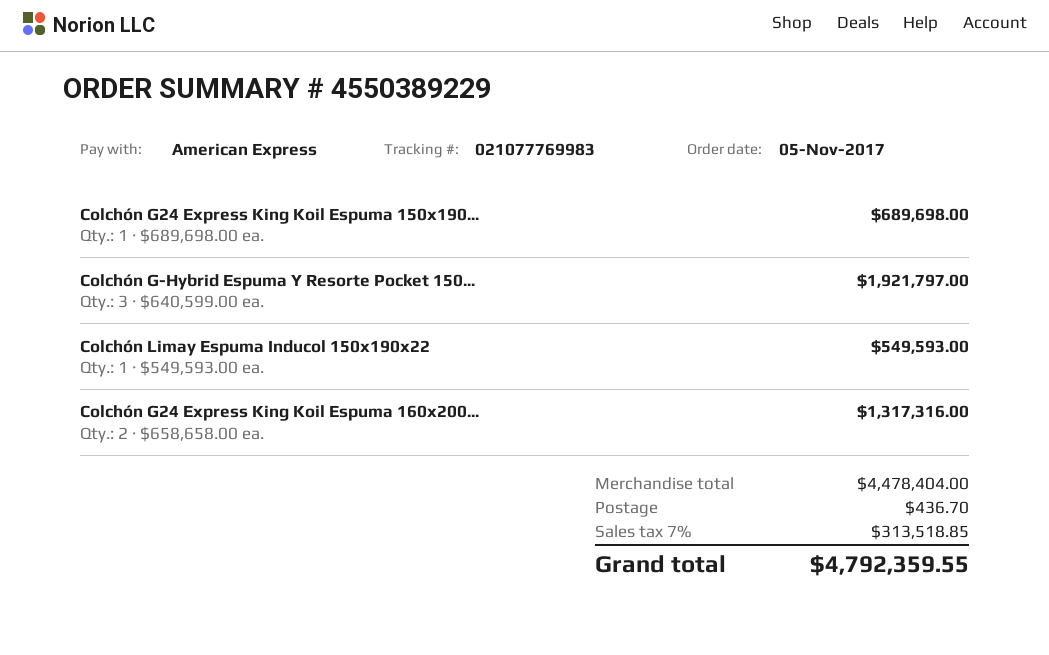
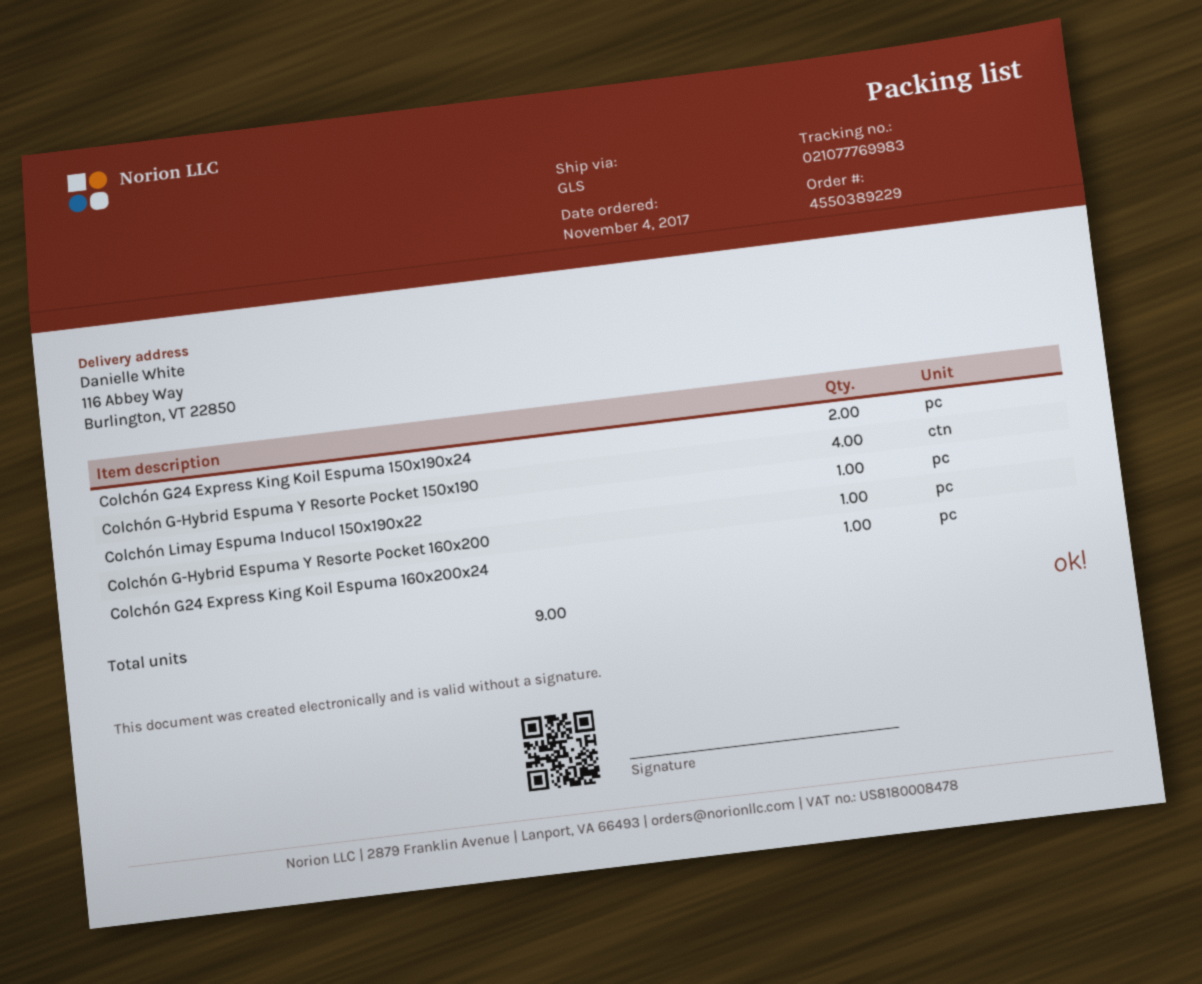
order date: 2017-11-05 -> 2017-11-04
Colchón G24 Express King Koil Espuma 150x190...: 1 -> 2
Colchón G-Hybrid Espuma Y Resorte Pocket 150...: 3 -> 4
Colchón G24 Express King Koil Espuma 160x200...: 2 -> 1
Colchón G-Hybrid Espuma Y Resorte Pocket 160x200: none -> 1

